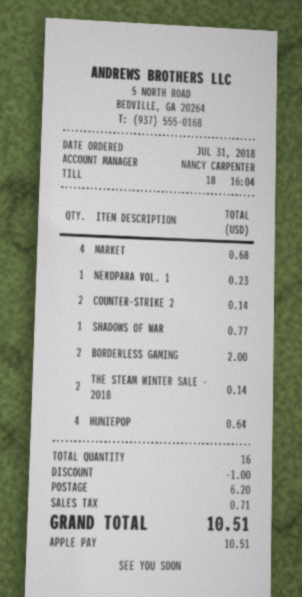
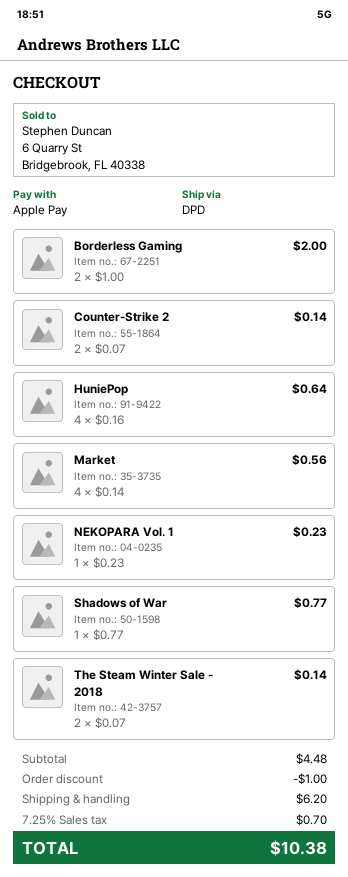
MARKET: 4 for 0.68 -> 4 for 0.56
tax: 0.71 -> 0.70
total: 10.51 -> 10.38

